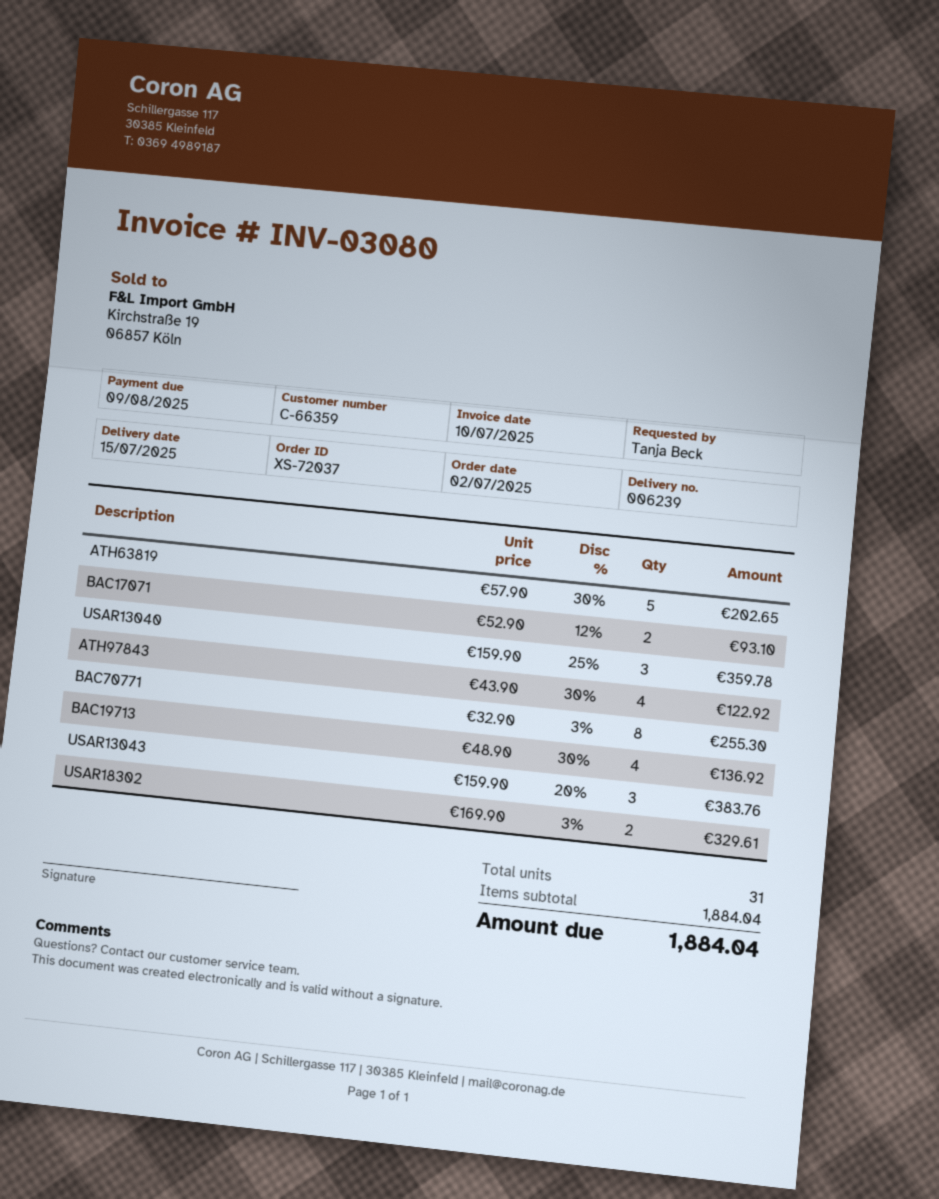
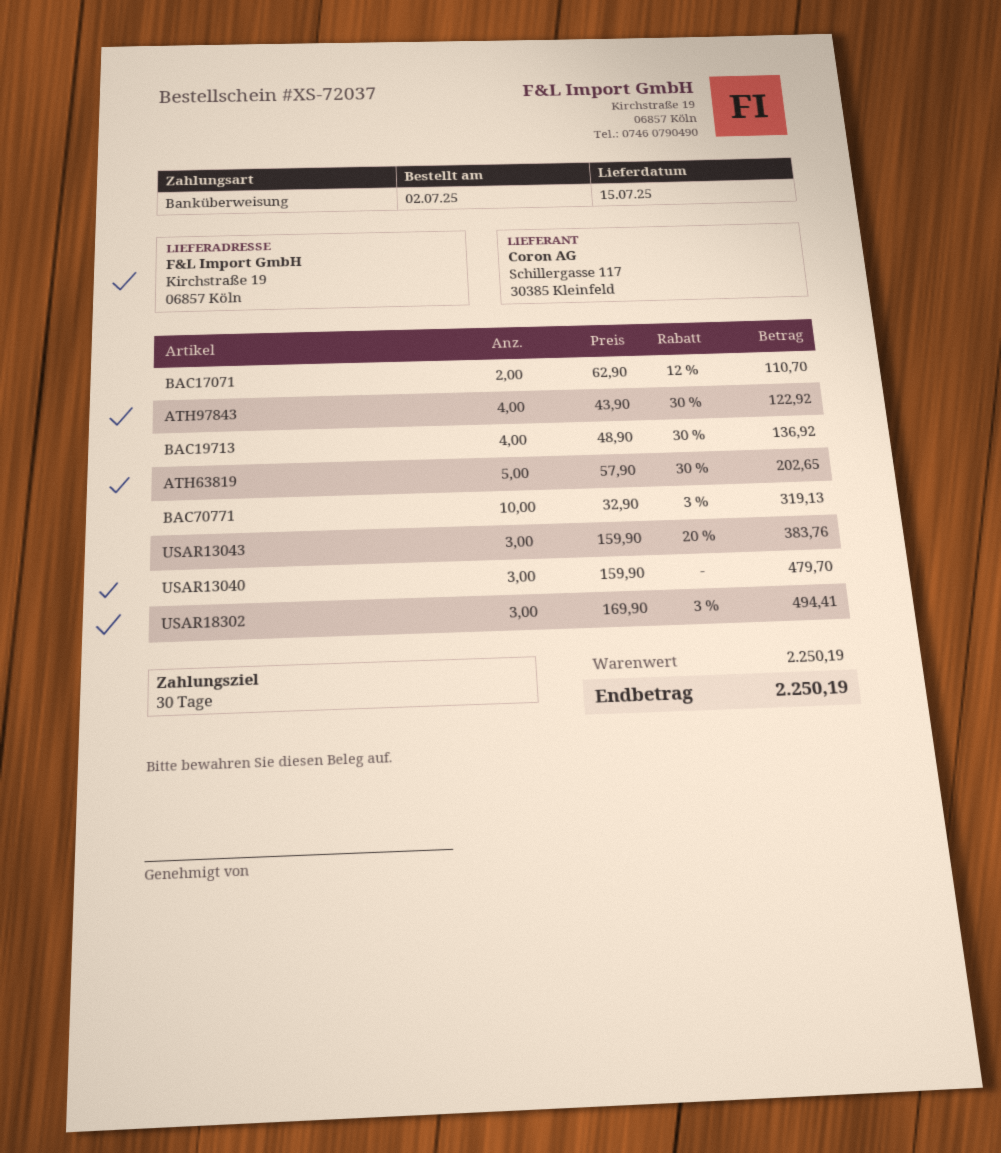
BAC17071: 2 x 52.90 - 12% = 93.10 -> 2 x 62.90 - 12% = 110.70
USAR13040: 3 x 159.90 - 25% = 359.78 -> 3 x 159.90 = 479.70
BAC70771: 8 x 32.90 - 3% = 255.30 -> 10 x 32.90 - 3% = 319.13
USAR18302: 2 x 169.90 - 3% = 329.61 -> 3 x 169.90 - 3% = 494.41
subtotal: 1884.04 -> 2250.19
total: 1884.04 -> 2250.19

